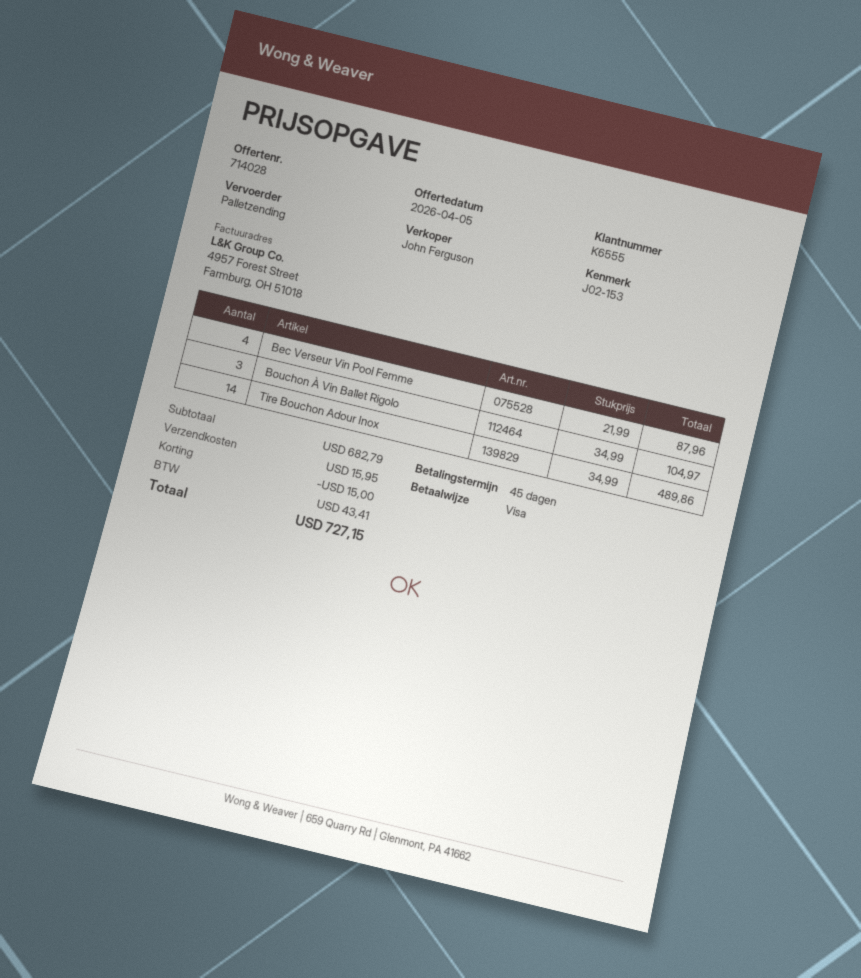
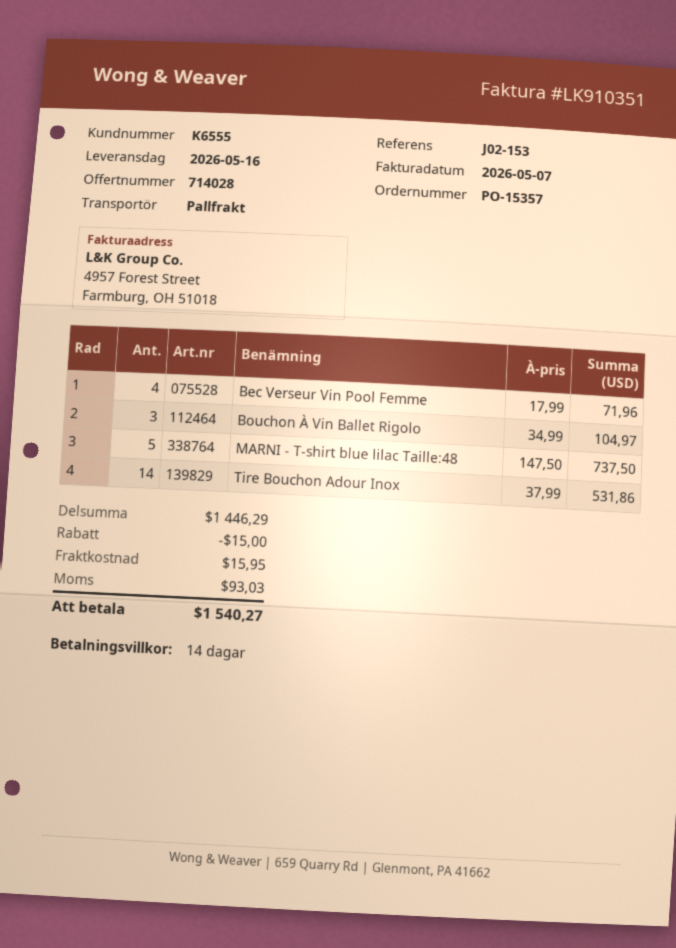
payment terms: 45 days -> 14 days
Bec Verseur Vin Pool Femme: 4 x 21.99 = 87.96 -> 4 x 17.99 = 71.96
Tire Bouchon Adour Inox: 14 x 34.99 = 489.86 -> 14 x 37.99 = 531.86
MARNI - T-shirt blue lilac Taille:48: none -> 5 x 147.50 = 737.50
subtotal: 682.79 -> 1446.29
tax: 43.41 -> 93.03
total: 727.15 -> 1540.27

